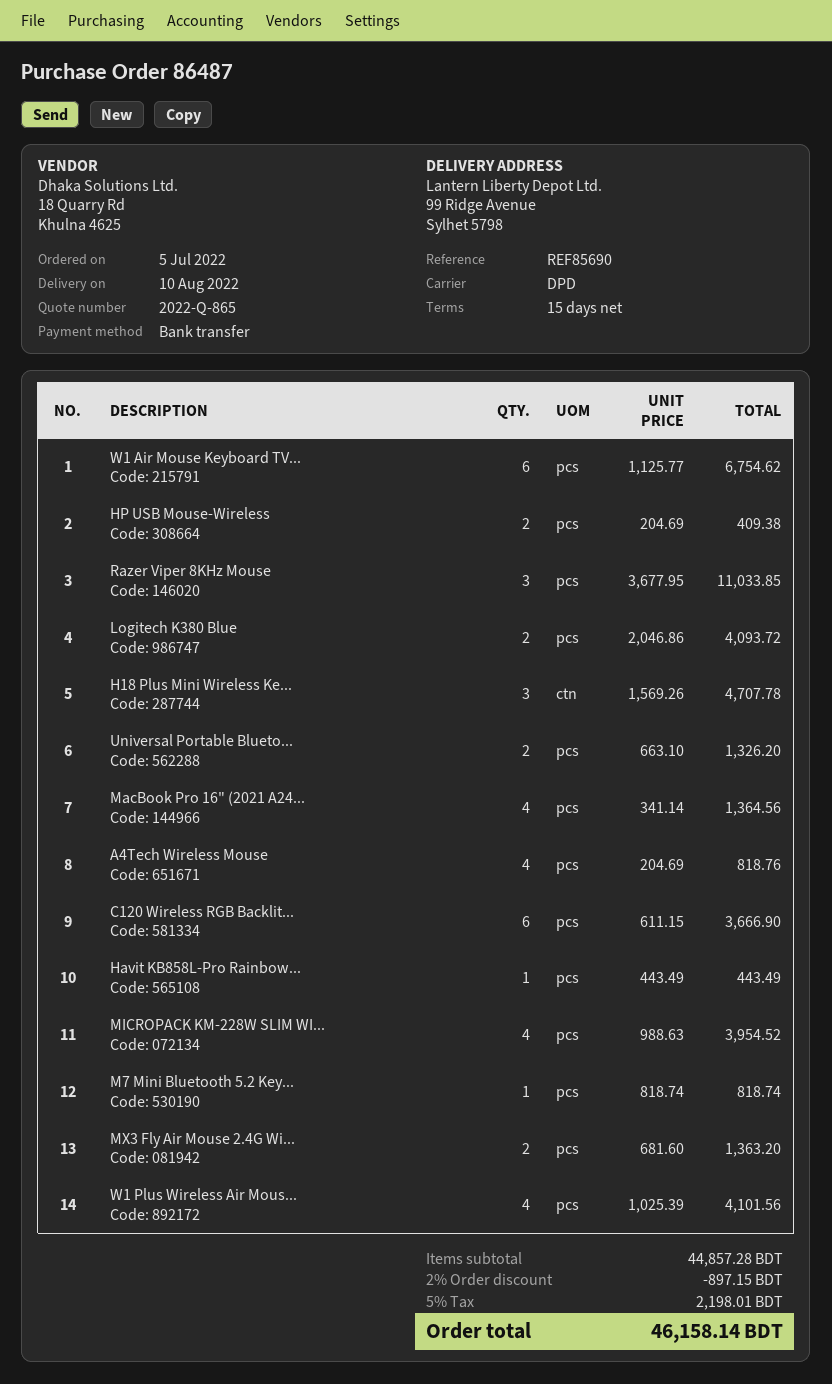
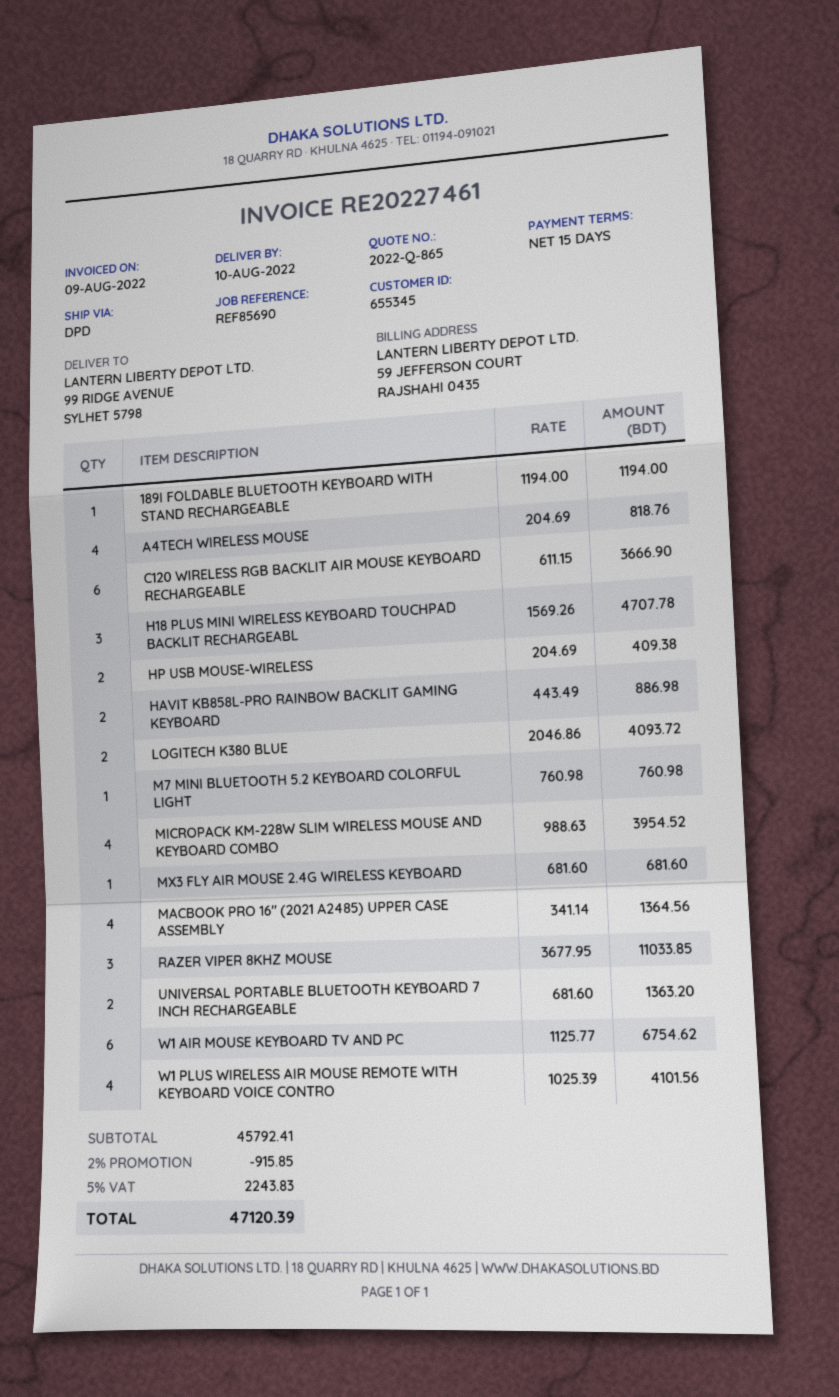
Universal Portable Blueto...: 2 x 663.10 = 1326.20 -> 2 x 681.60 = 1363.20
Havit KB858L-Pro Rainbow...: 1 x 443.49 = 443.49 -> 2 x 443.49 = 886.98
M7 Mini Bluetooth 5.2 Key...: 1 x 818.74 = 818.74 -> 1 x 760.98 = 760.98
MX3 Fly Air Mouse 2.4G Wi...: 2 x 681.60 = 1363.20 -> 1 x 681.60 = 681.60
189I FOLDABLE BLUETOOTH KEYBOARD WITH STAND RECHARGEABLE: none -> 1 x 1194.00 = 1194.00
subtotal: 44857.28 -> 45792.41
discount: 2% = 897.15 -> 2% = 915.85
tax: 5% = 2198.01 -> 5% = 2243.83
total: 46158.14 -> 47120.39

